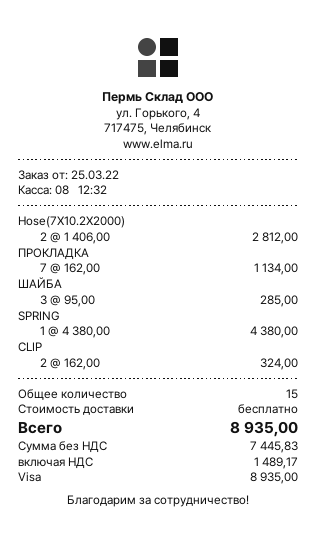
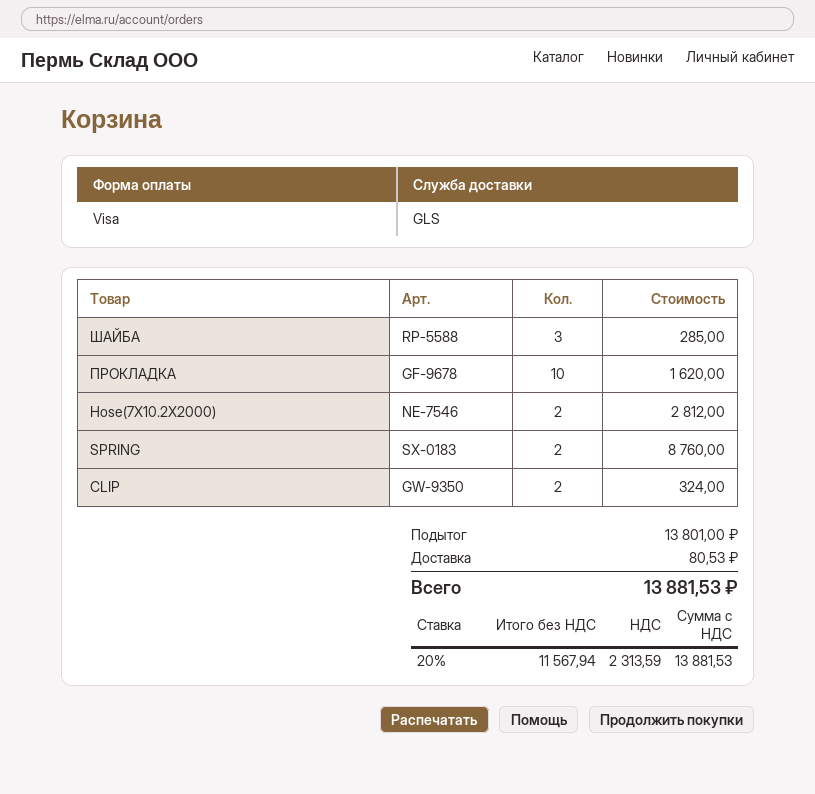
ПРОКЛАДКА: 7 for 1134.00 -> 10 for 1620.00
SPRING: 1 for 4380.00 -> 2 for 8760.00
shipping: 0.00 -> 80.53
net: 7445.83 -> 11567.94
tax: 1489.17 -> 2313.59
total: 8935.00 -> 13881.53

